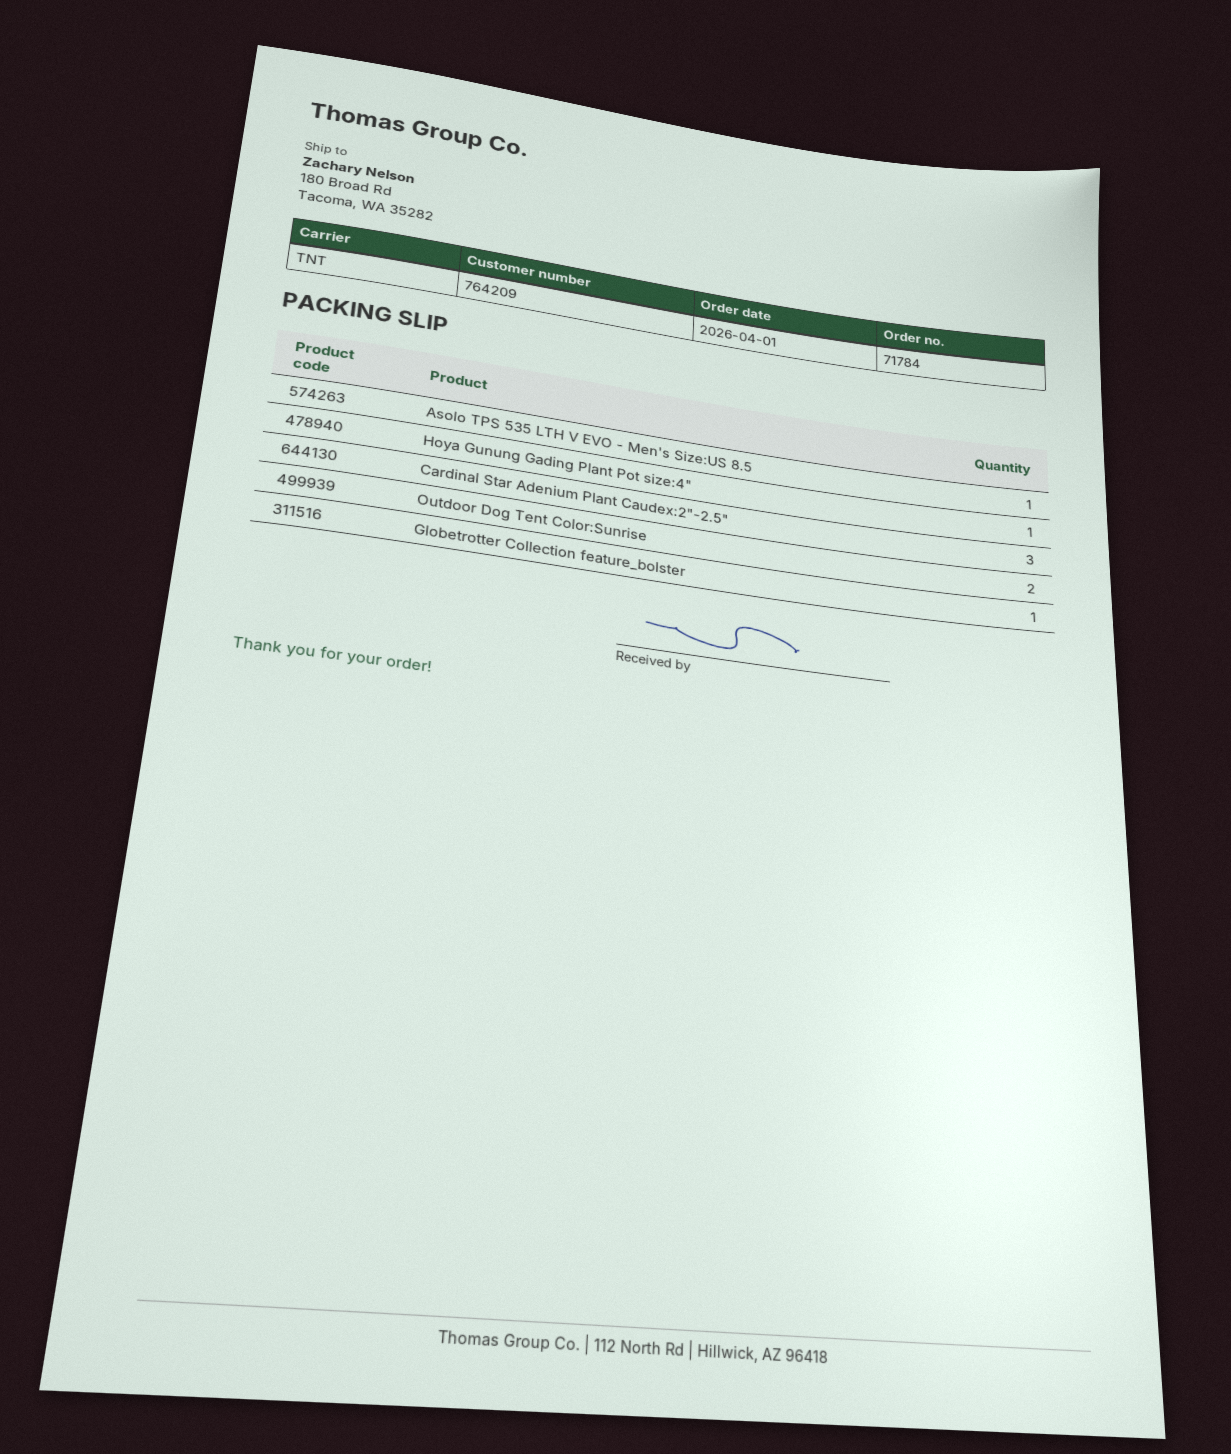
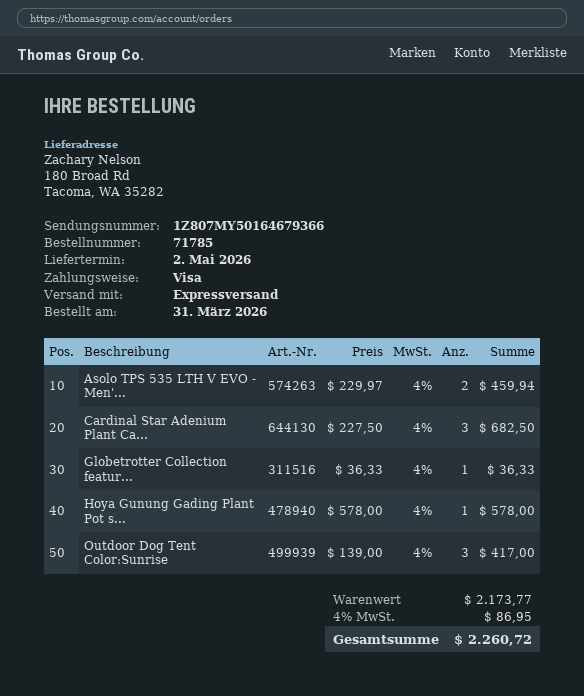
order number: 71784 -> 71785
order date: 2026-04-01 -> 2026-03-31
shipping method: TNT -> express
Asolo TPS 535 LTH V EVO - Men's Size:US 8.5: 1 -> 2
Outdoor Dog Tent Color:Sunrise: 2 -> 3

